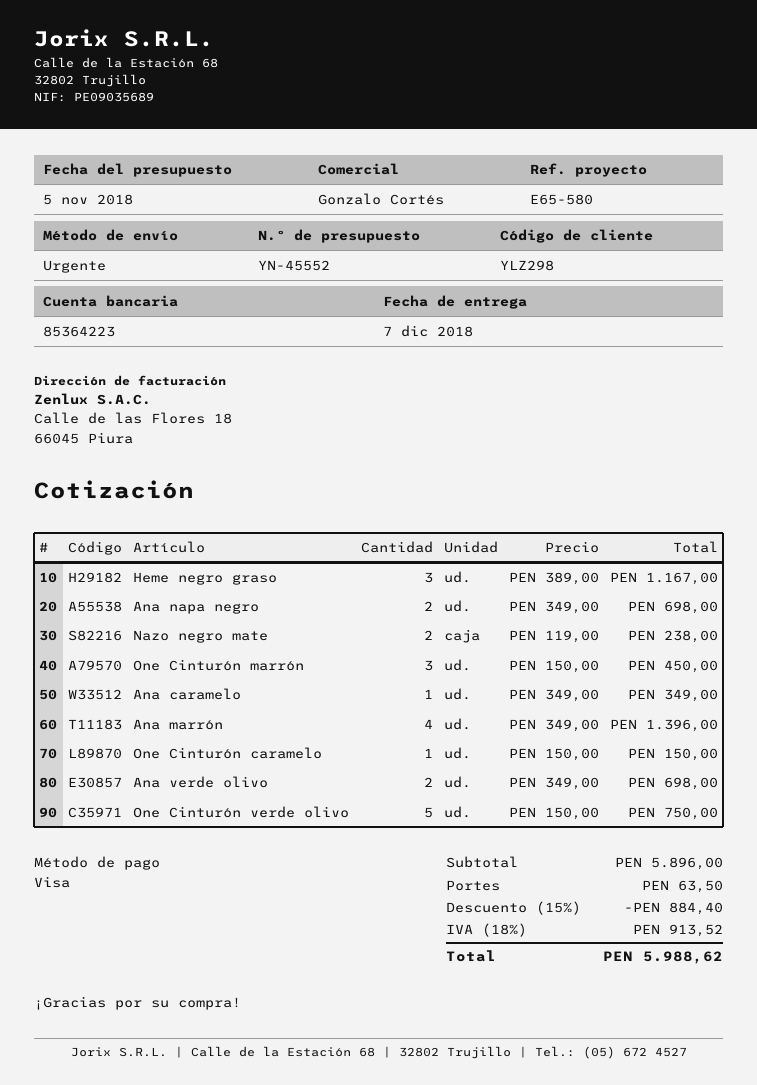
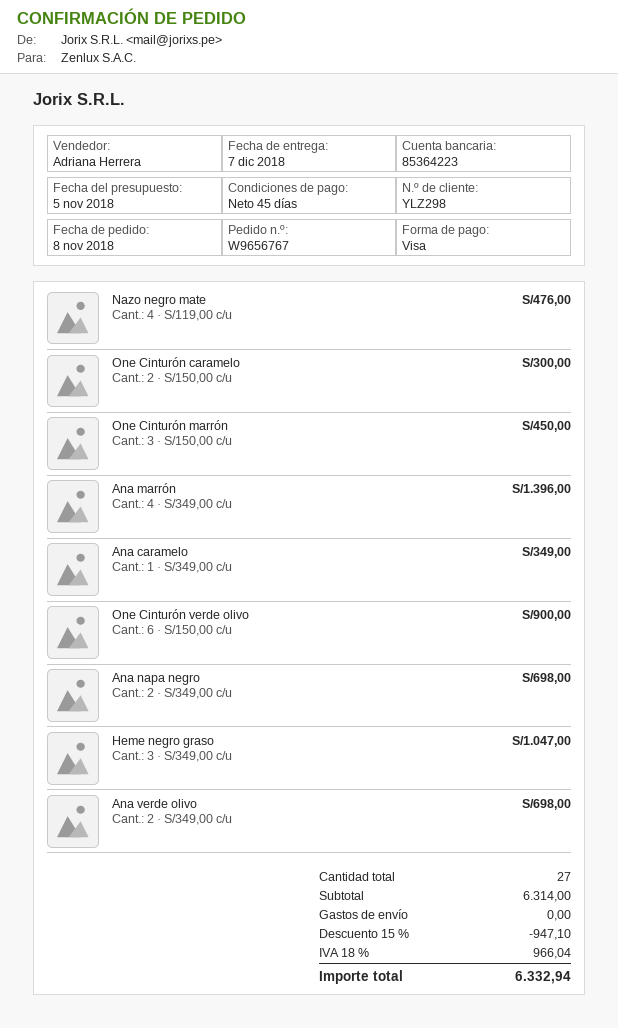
sales rep: Gonzalo Cortés -> Adriana Herrera
Heme negro graso: 3 x 389.00 = 1167.00 -> 3 x 349.00 = 1047.00
Nazo negro mate: 2 x 119.00 = 238.00 -> 4 x 119.00 = 476.00
One Cinturón caramelo: 1 x 150.00 = 150.00 -> 2 x 150.00 = 300.00
One Cinturón verde olivo: 5 x 150.00 = 750.00 -> 6 x 150.00 = 900.00
subtotal: 5896.00 -> 6314.00
discount: 15% = 884.40 -> 15% = 947.10
shipping: 63.50 -> 0.00
tax: 18% = 913.52 -> 18% = 966.04
total: 5988.62 -> 6332.94

